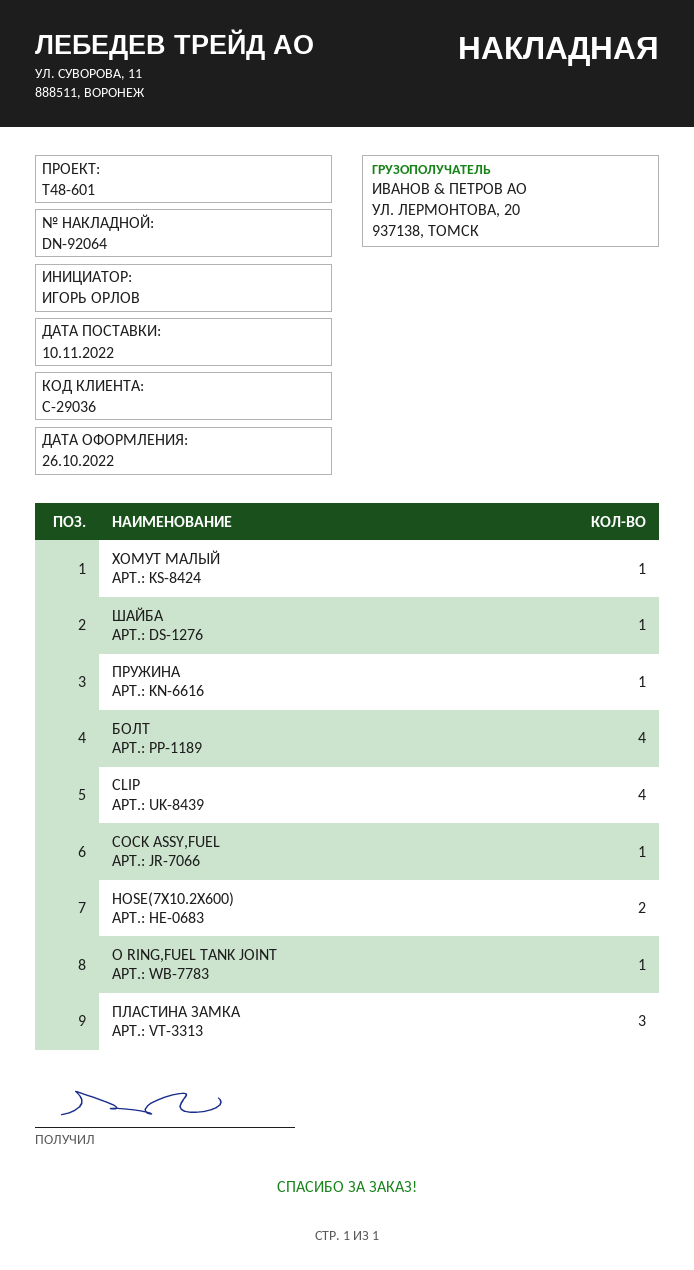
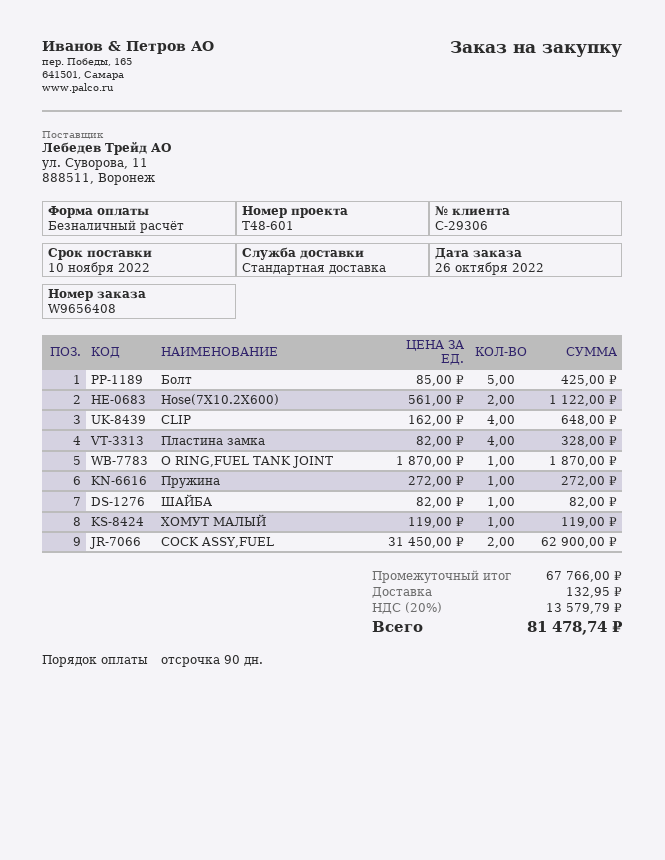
customer number: C-29036 -> C-29306
БОЛТ: 4 -> 5
COCK ASSY,FUEL: 1 -> 2
ПЛАСТИНА ЗАМКА: 3 -> 4

